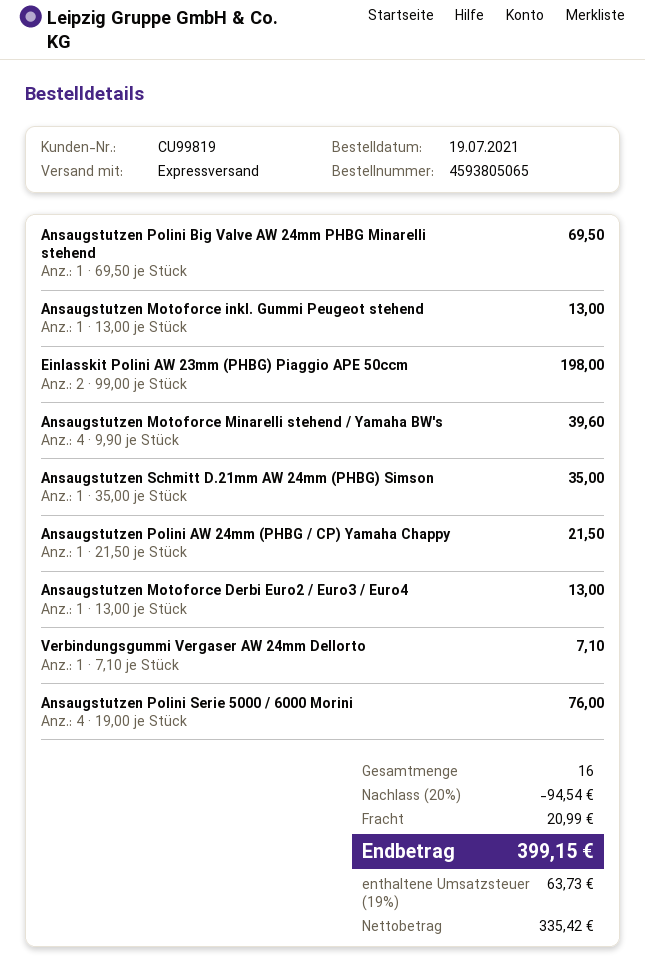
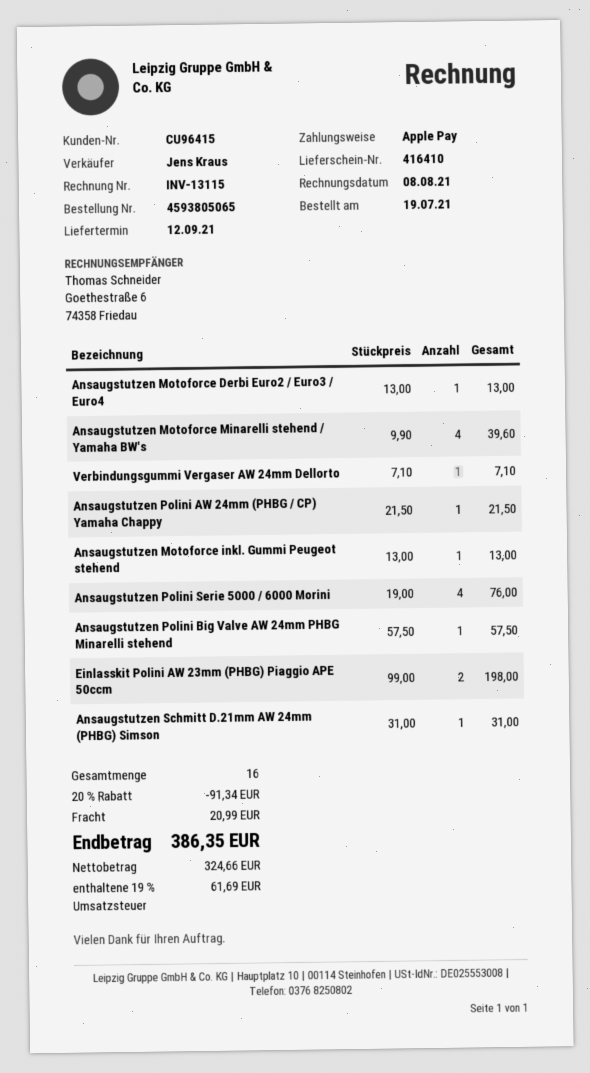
customer number: CU99819 -> CU96415
Ansaugstutzen Polini Big Valve AW 24mm PHBG Minarelli stehend: 1 x 69.50 = 69.50 -> 1 x 57.50 = 57.50
Ansaugstutzen Schmitt D.21mm AW 24mm (PHBG) Simson: 1 x 35.00 = 35.00 -> 1 x 31.00 = 31.00
discount: 20% = 94.54 -> 20% = 91.34
net: 335.42 -> 324.66
tax: 19% = 63.73 -> 19% = 61.69
total: 399.15 -> 386.35

